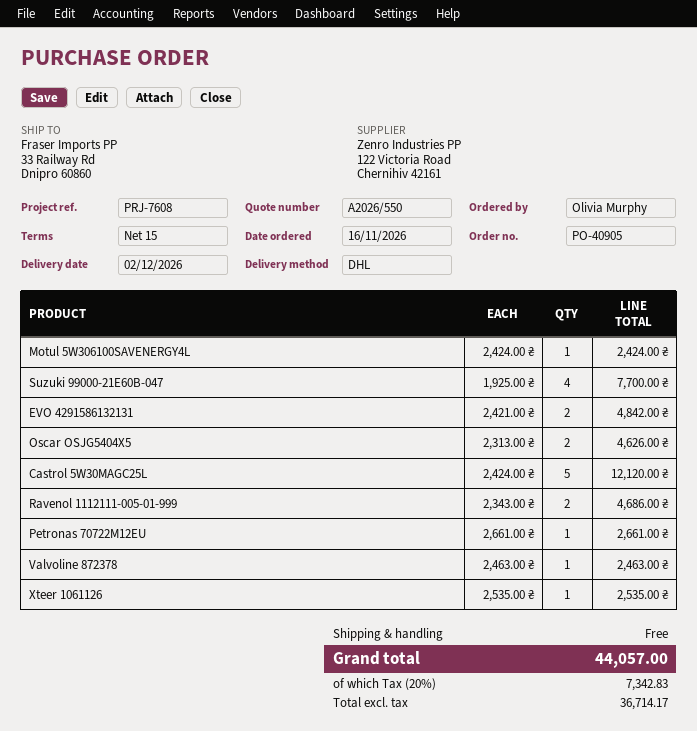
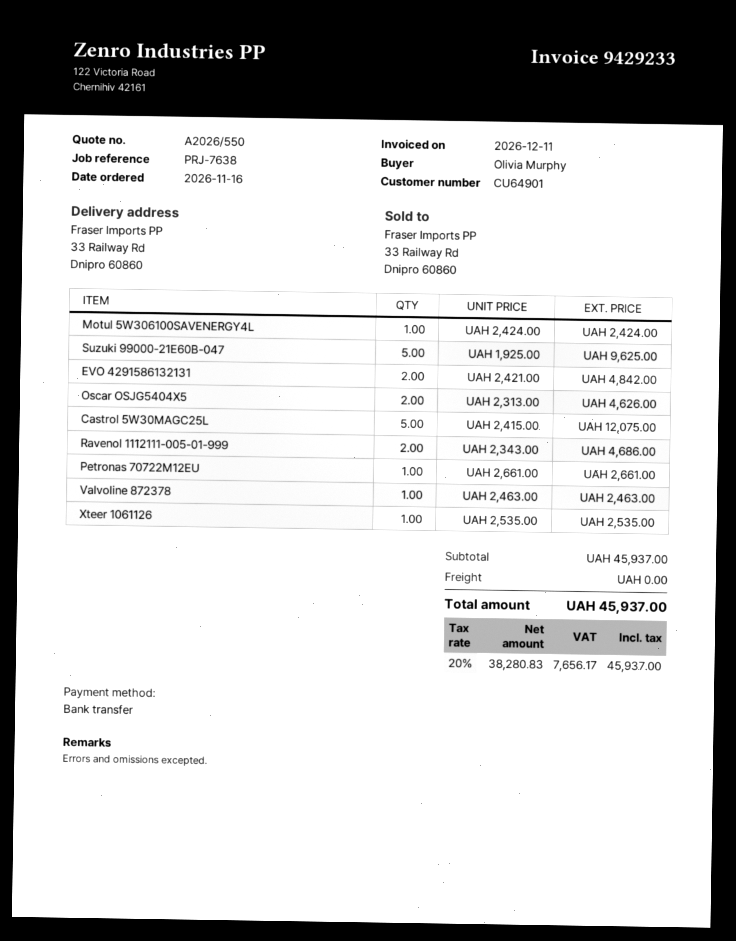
reference: PRJ-7608 -> PRJ-7638
Suzuki 99000-21E60B-047: 4 x 1925.00 = 7700.00 -> 5 x 1925.00 = 9625.00
Castrol 5W30MAGC25L: 5 x 2424.00 = 12120.00 -> 5 x 2415.00 = 12075.00
net: 36714.17 -> 38280.83
tax: 20% = 7342.83 -> 20% = 7656.17
total: 44057.00 -> 45937.00

